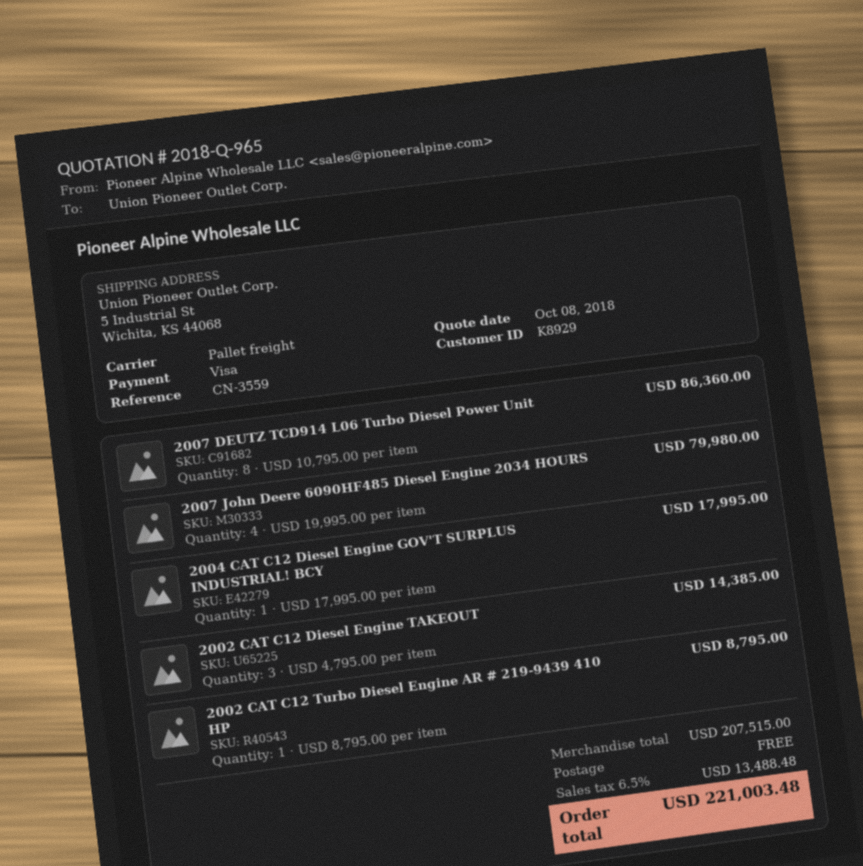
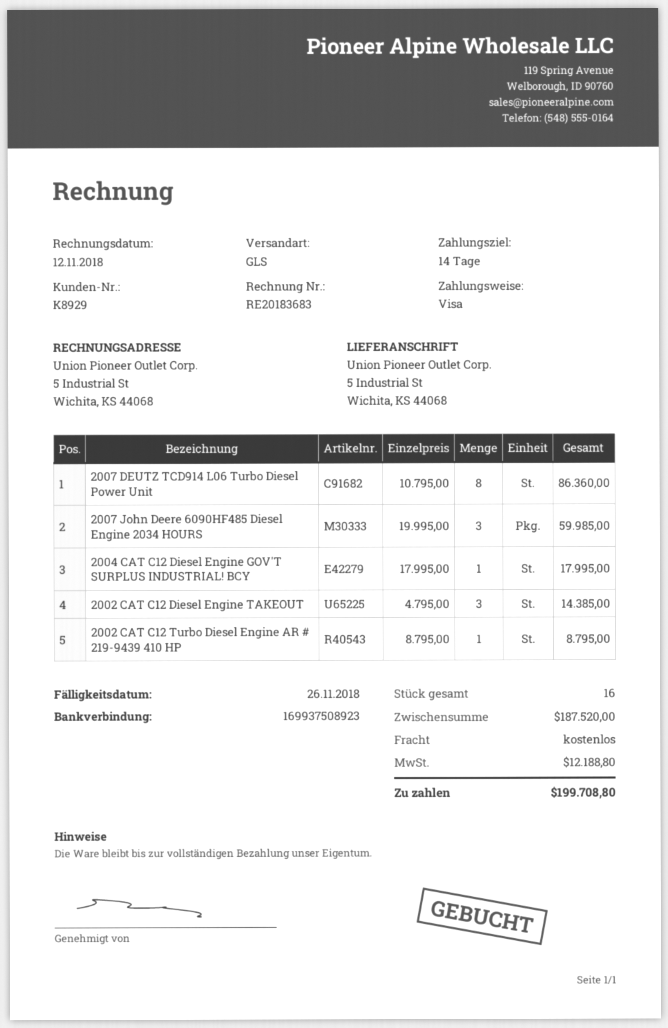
shipping method: pallet freight -> GLS
2007 John Deere 6090HF485 Diesel Engine 2034 HOURS: 4 x 19995.00 = 79980.00 -> 3 x 19995.00 = 59985.00
subtotal: 207515.00 -> 187520.00
tax: 13488.48 -> 12188.80
total: 221003.48 -> 199708.80

